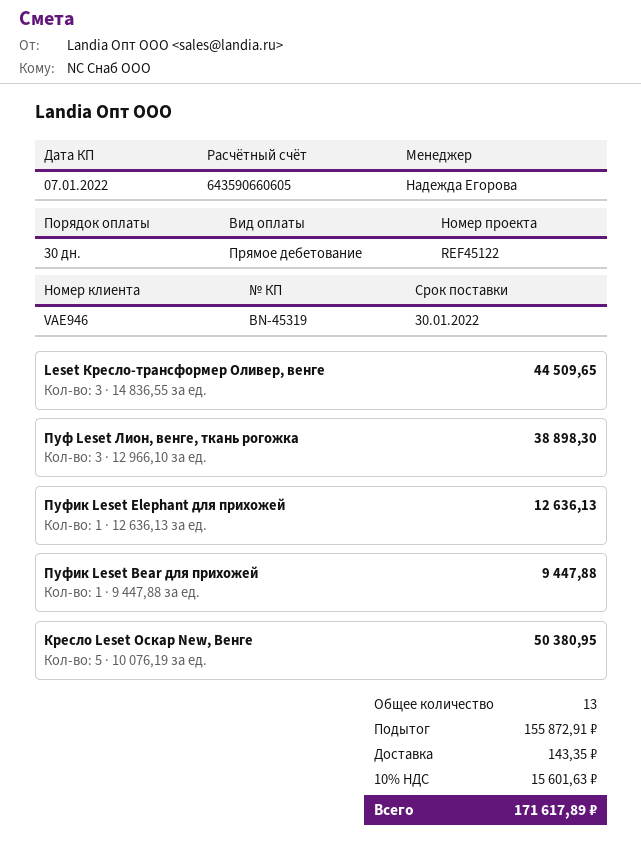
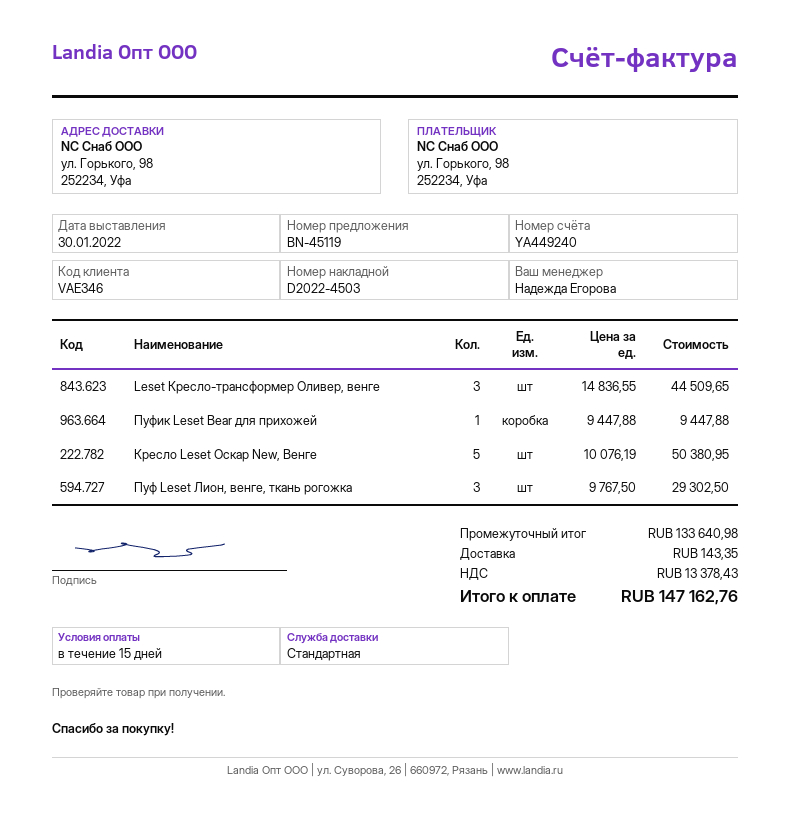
quote number: BN-45319 -> BN-45119
payment terms: 30 days -> 15 days
customer number: VAE946 -> VAE346
Пуф Leset Лион, венге, ткань рогожка: 3 x 12966.10 = 38898.30 -> 3 x 9767.50 = 29302.50
Пуфик Leset Elephant для прихожей: 1 x 12636.13 = 12636.13 -> none
subtotal: 155872.91 -> 133640.98
tax: 15601.63 -> 13378.43
total: 171617.89 -> 147162.76

